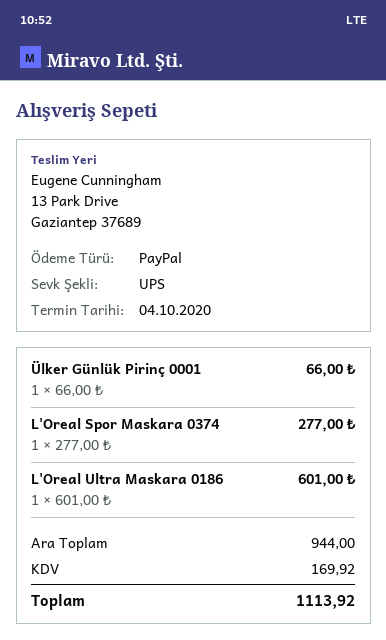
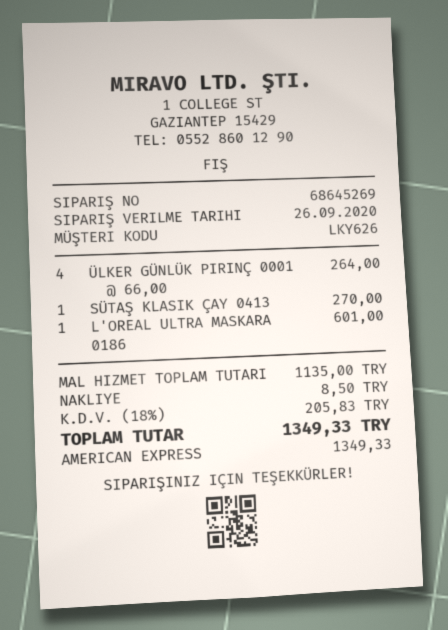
payment method: PayPal -> American Express
Ülker Günlük Pirinç 0001: 1 x 66.00 = 66.00 -> 4 x 66.00 = 264.00
L'Oreal Spor Maskara 0374: 1 x 277.00 = 277.00 -> none
SÜTAŞ KLASIK ÇAY 0413: none -> 1 x 270.00 = 270.00
subtotal: 944.00 -> 1135.00
shipping: none -> 8.50
tax: 169.92 -> 205.83
total: 1113.92 -> 1349.33

